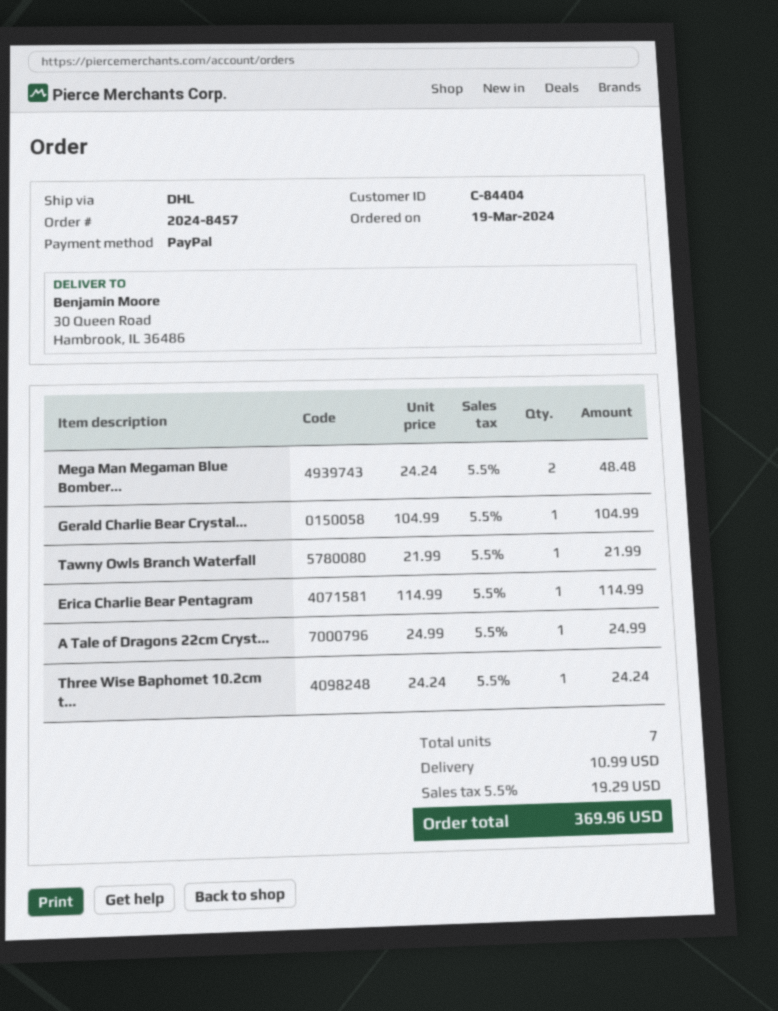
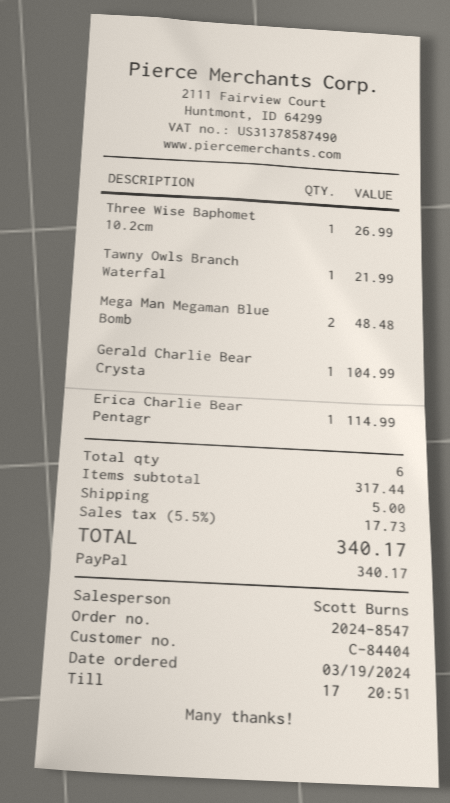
order number: 2024-8457 -> 2024-8547
A Tale of Dragons 22cm Cryst...: 1 for 24.99 -> none
Three Wise Baphomet 10.2cm t...: 1 for 24.24 -> 1 for 26.99
total quantity: 7 -> 6
shipping: 10.99 -> 5.00
tax: 5.5% = 19.29 -> 5.5% = 17.73
total: 369.96 -> 340.17

